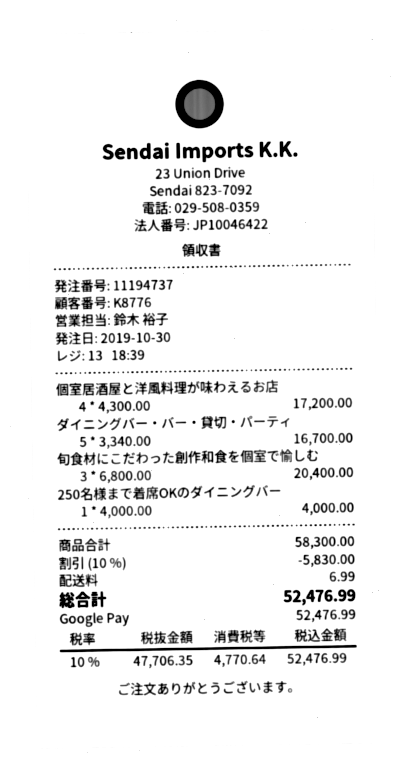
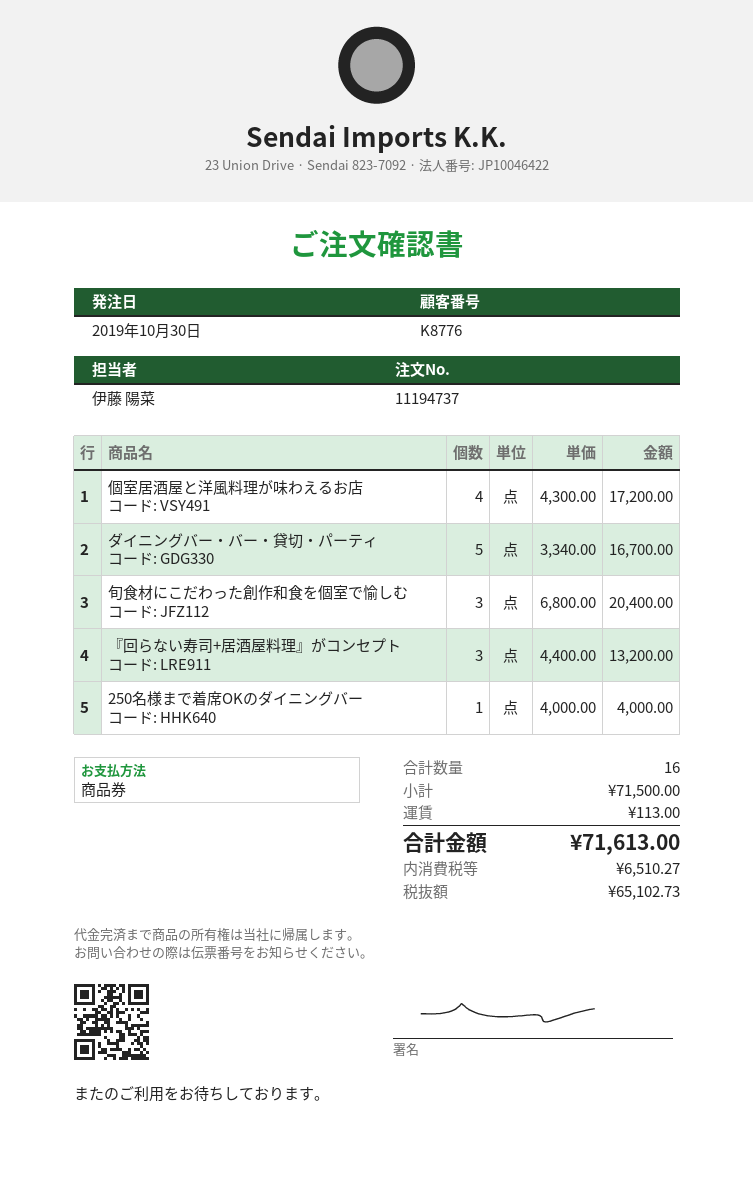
sales rep: 鈴木 裕子 -> 伊藤 陽菜
payment method: Google Pay -> gift card
『回らない寿司+居酒屋料理』がコンセプト: none -> 3 x 4400.00 = 13200.00
subtotal: 58300.00 -> 71500.00
discount: 10% = 5830.00 -> none
shipping: 6.99 -> 113.00
net: 47706.35 -> 65102.73
tax: 4770.64 -> 6510.27
total: 52476.99 -> 71613.00

